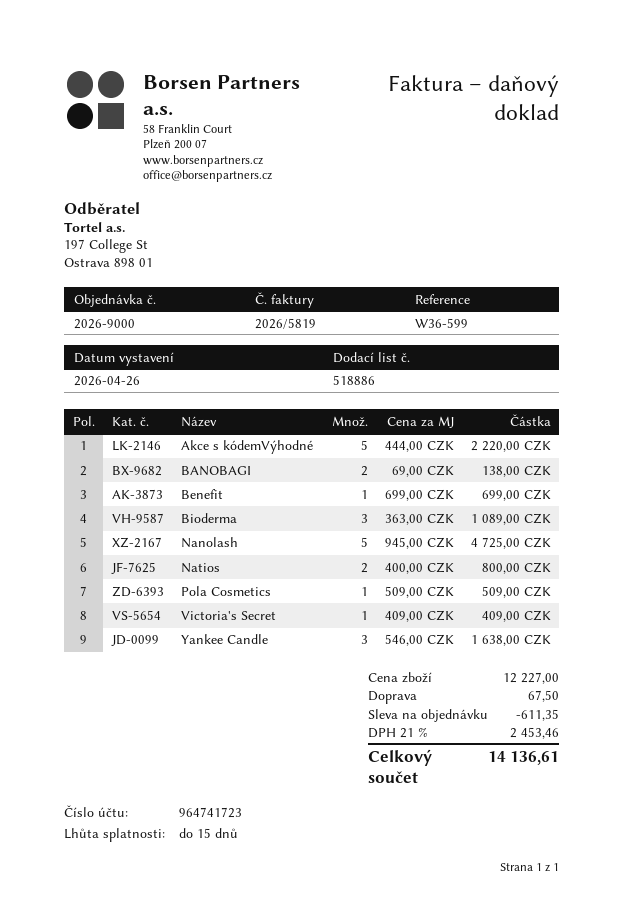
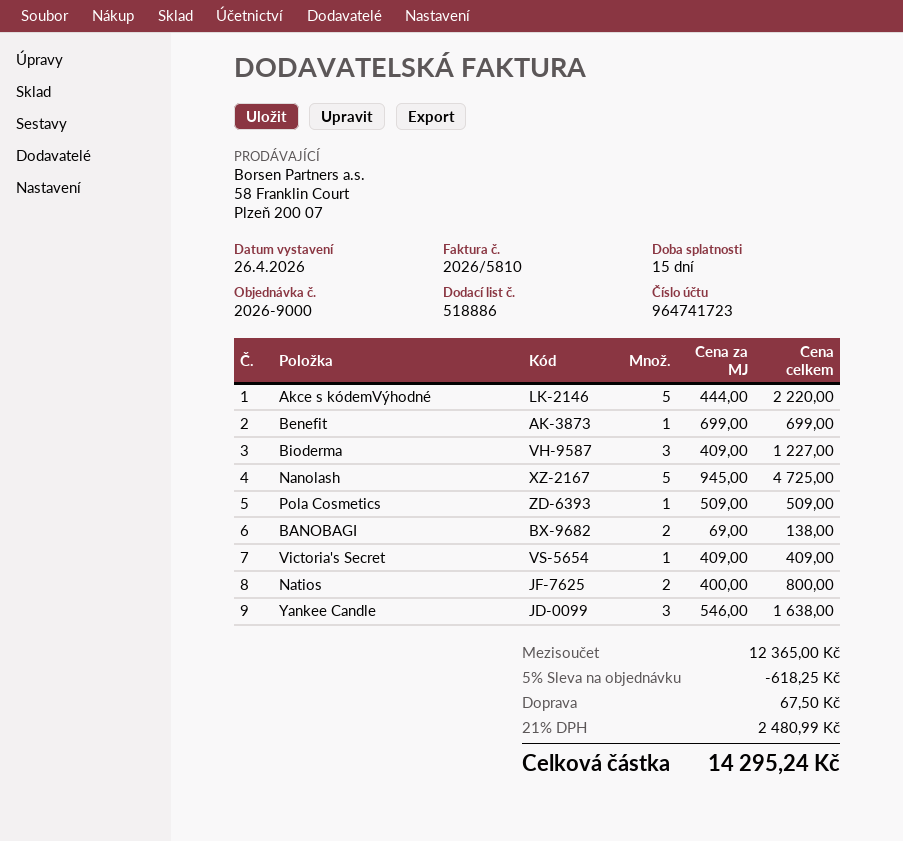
invoice number: 2026/5819 -> 2026/5810
Bioderma: 3 x 363.00 = 1089.00 -> 3 x 409.00 = 1227.00
subtotal: 12227.00 -> 12365.00
discount: 611.35 -> 618.25
tax: 21% = 2453.46 -> 21% = 2480.99
total: 14136.61 -> 14295.24

